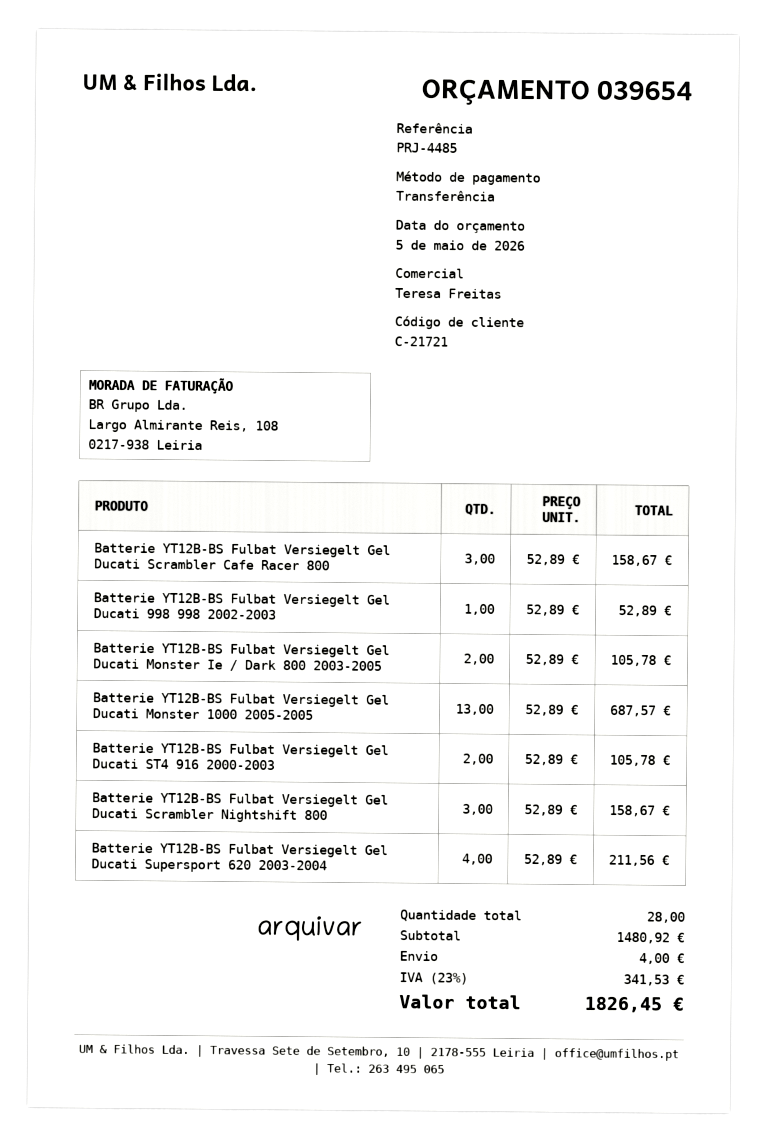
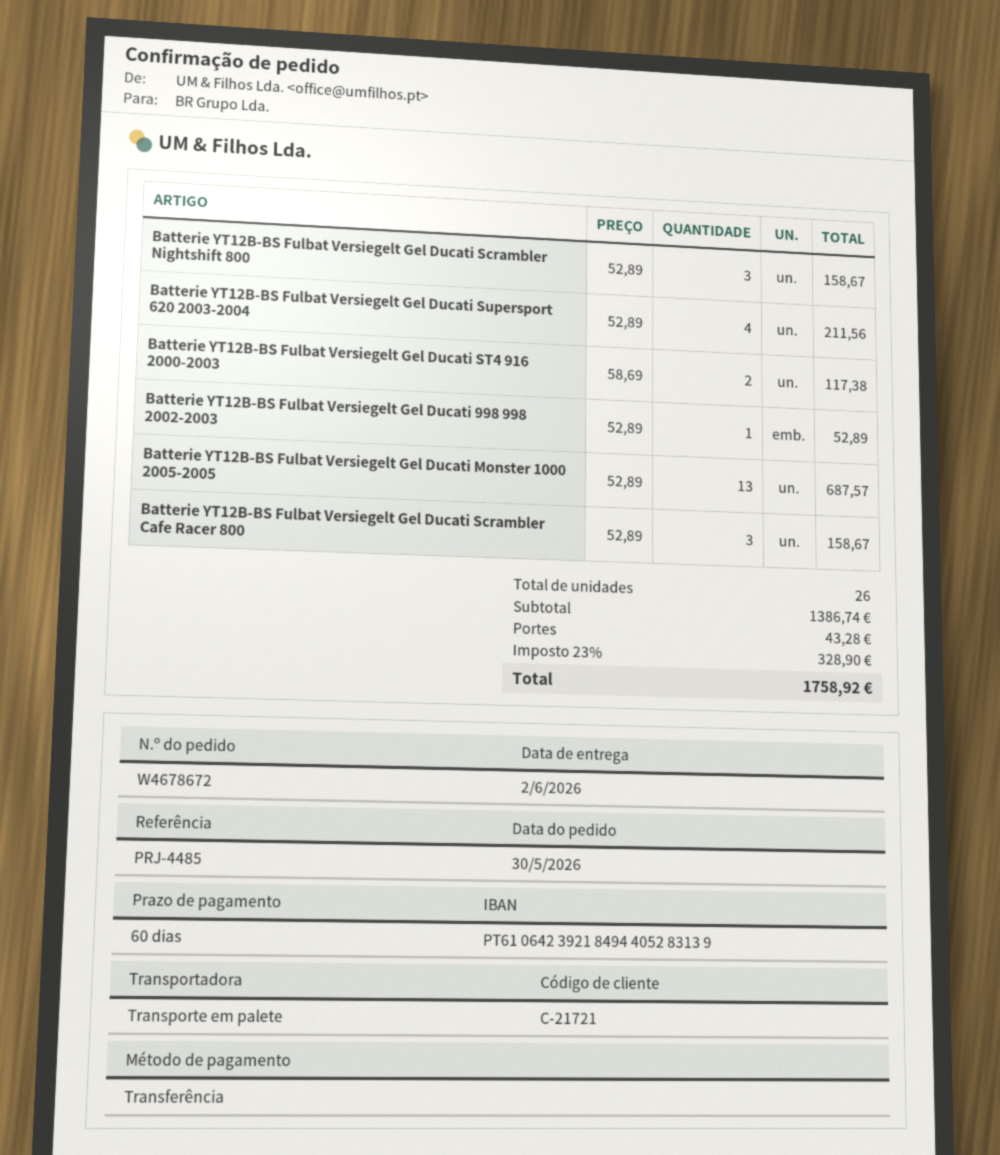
Batterie YT12B-BS Fulbat Versiegelt Gel Ducati Monster Ie / Dark 800 2003-2005: 2 x 52.89 = 105.78 -> none
Batterie YT12B-BS Fulbat Versiegelt Gel Ducati ST4 916 2000-2003: 2 x 52.89 = 105.78 -> 2 x 58.69 = 117.38
total quantity: 28 -> 26
subtotal: 1480.92 -> 1386.74
shipping: 4.00 -> 43.28
tax: 23% = 341.53 -> 23% = 328.90
total: 1826.45 -> 1758.92

